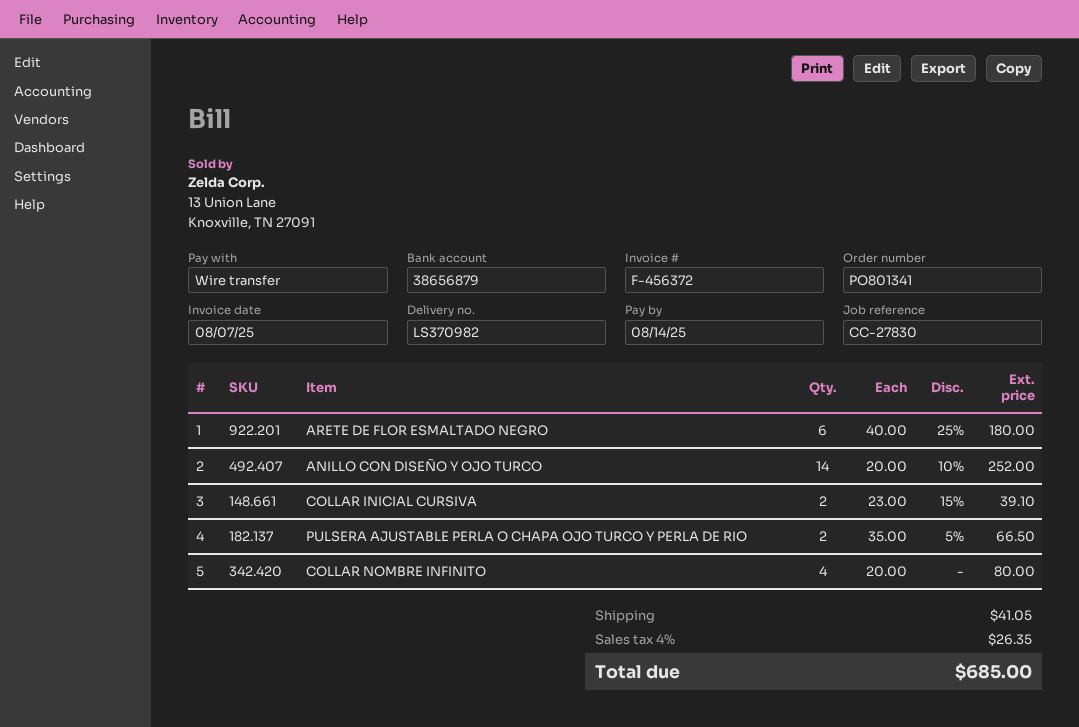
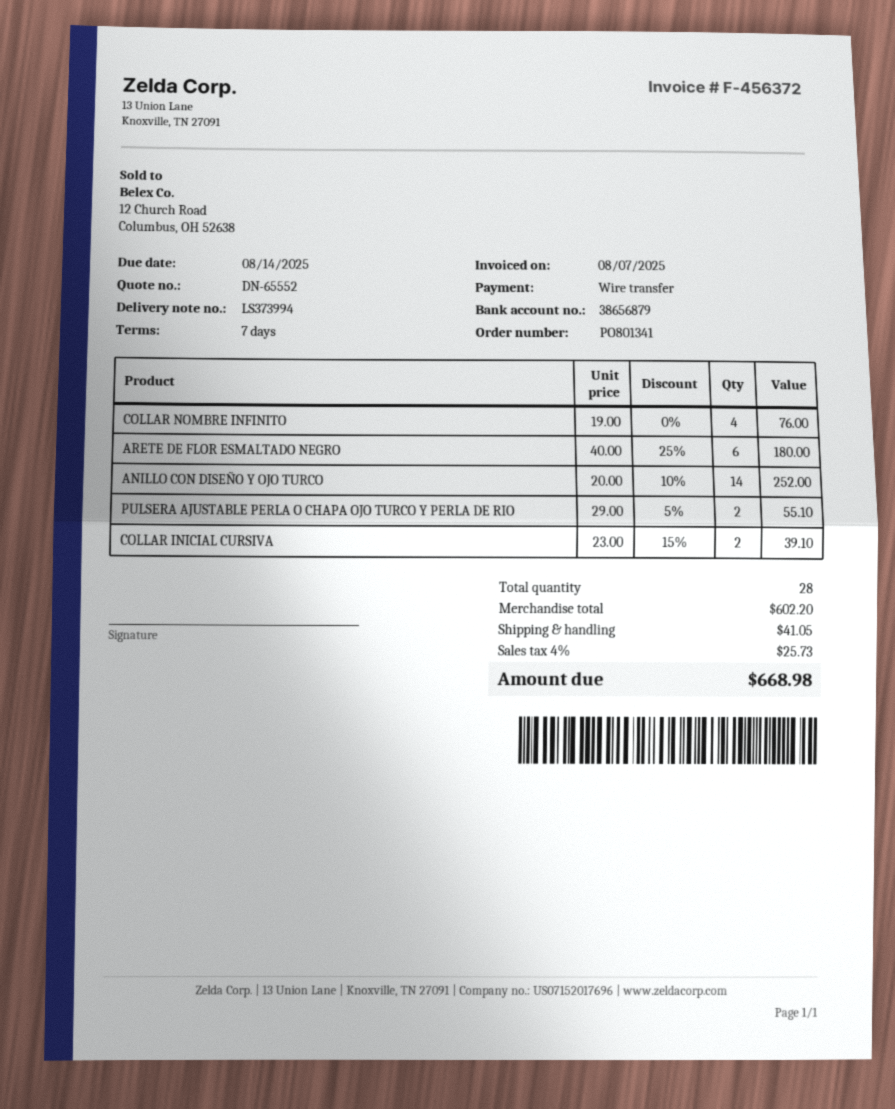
delivery note number: LS370982 -> LS373994
PULSERA AJUSTABLE PERLA O CHAPA OJO TURCO Y PERLA DE RIO: 2 x 35.00 - 5% = 66.50 -> 2 x 29.00 - 5% = 55.10
COLLAR NOMBRE INFINITO: 4 x 20.00 = 80.00 -> 4 x 19.00 = 76.00
tax: 4% = 26.35 -> 4% = 25.73
total: 685.00 -> 668.98

